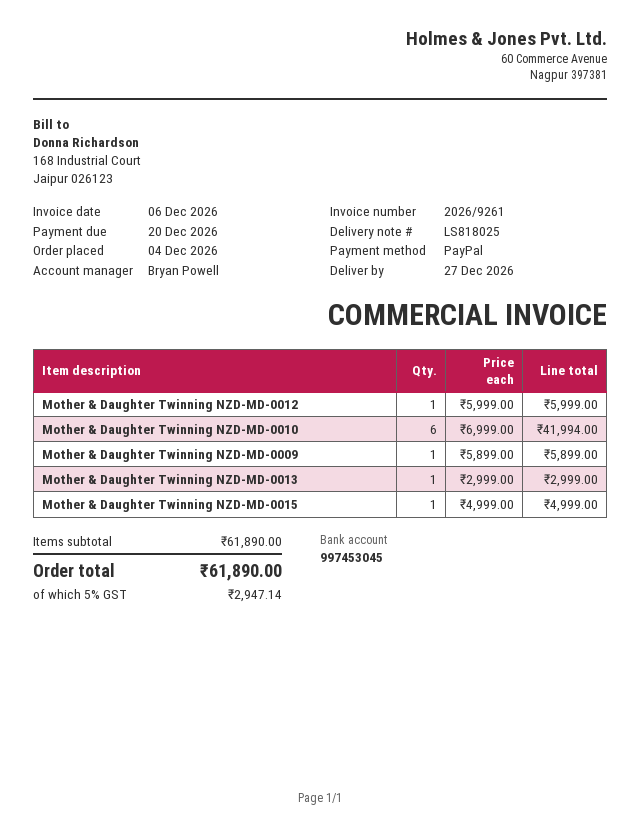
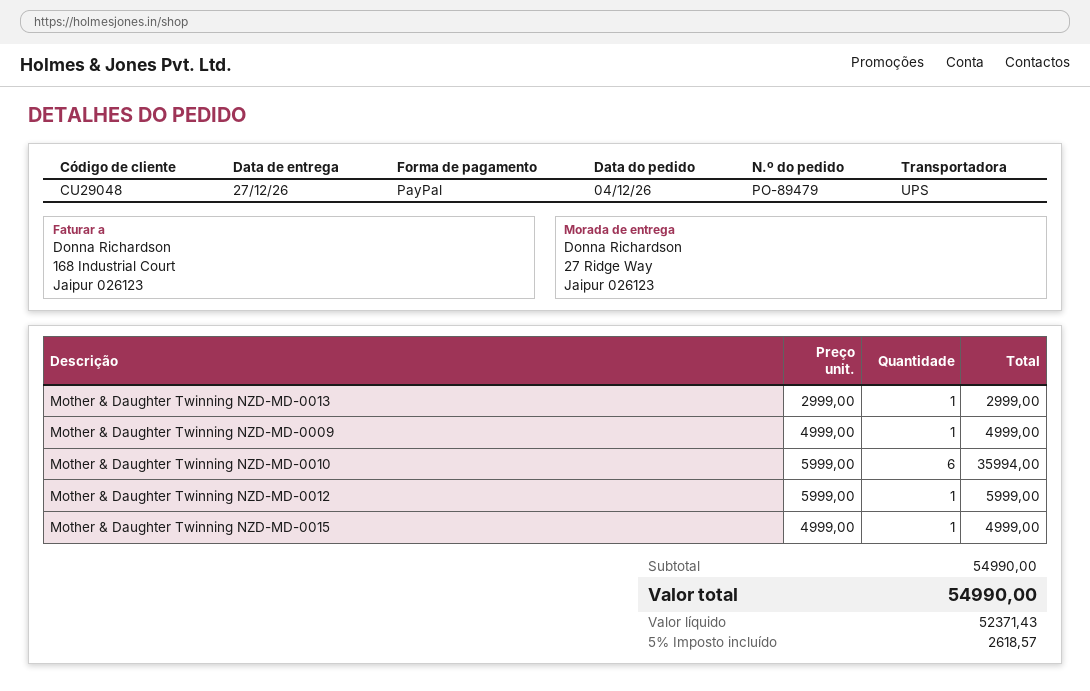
Mother & Daughter Twinning NZD-MD-0010: 6 x 6999.00 = 41994.00 -> 6 x 5999.00 = 35994.00
Mother & Daughter Twinning NZD-MD-0009: 1 x 5899.00 = 5899.00 -> 1 x 4999.00 = 4999.00
subtotal: 61890.00 -> 54990.00
tax: 5% = 2947.14 -> 5% = 2618.57
total: 61890.00 -> 54990.00

